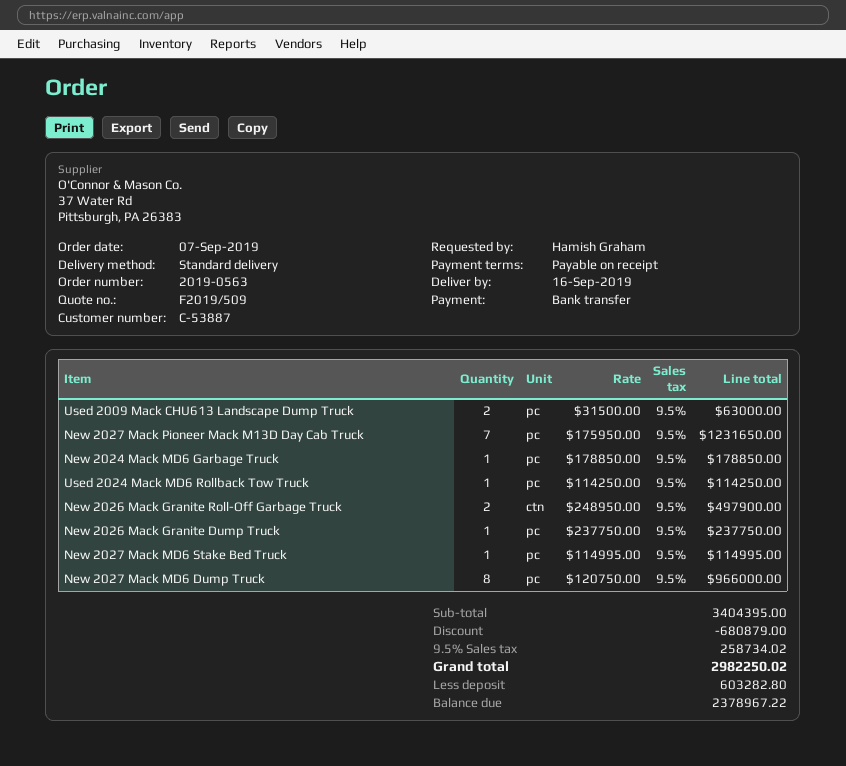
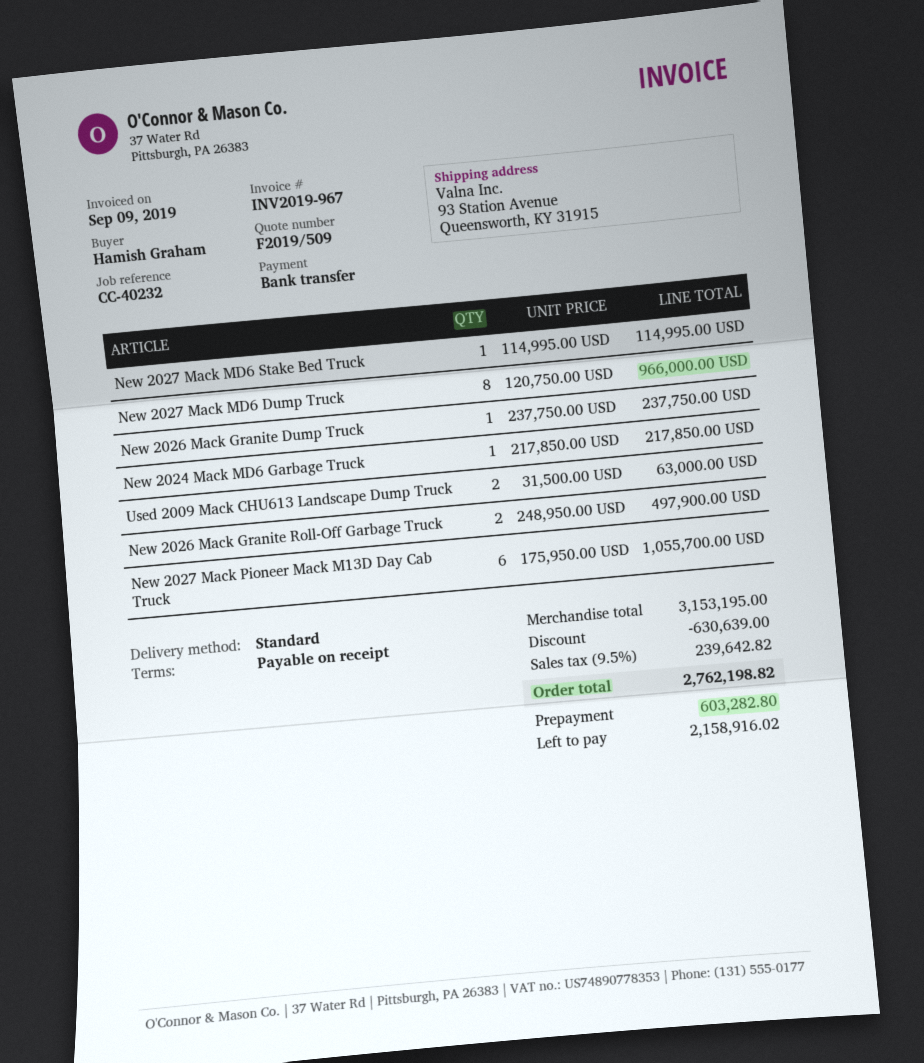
New 2027 Mack Pioneer Mack M13D Day Cab Truck: 7 x 175950.00 = 1231650.00 -> 6 x 175950.00 = 1055700.00
New 2024 Mack MD6 Garbage Truck: 1 x 178850.00 = 178850.00 -> 1 x 217850.00 = 217850.00
Used 2024 Mack MD6 Rollback Tow Truck: 1 x 114250.00 = 114250.00 -> none
subtotal: 3404395.00 -> 3153195.00
discount: 680879.00 -> 630639.00
tax: 9.5% = 258734.02 -> 9.5% = 239642.82
total: 2982250.02 -> 2762198.82
balance: 2378967.22 -> 2158916.02

